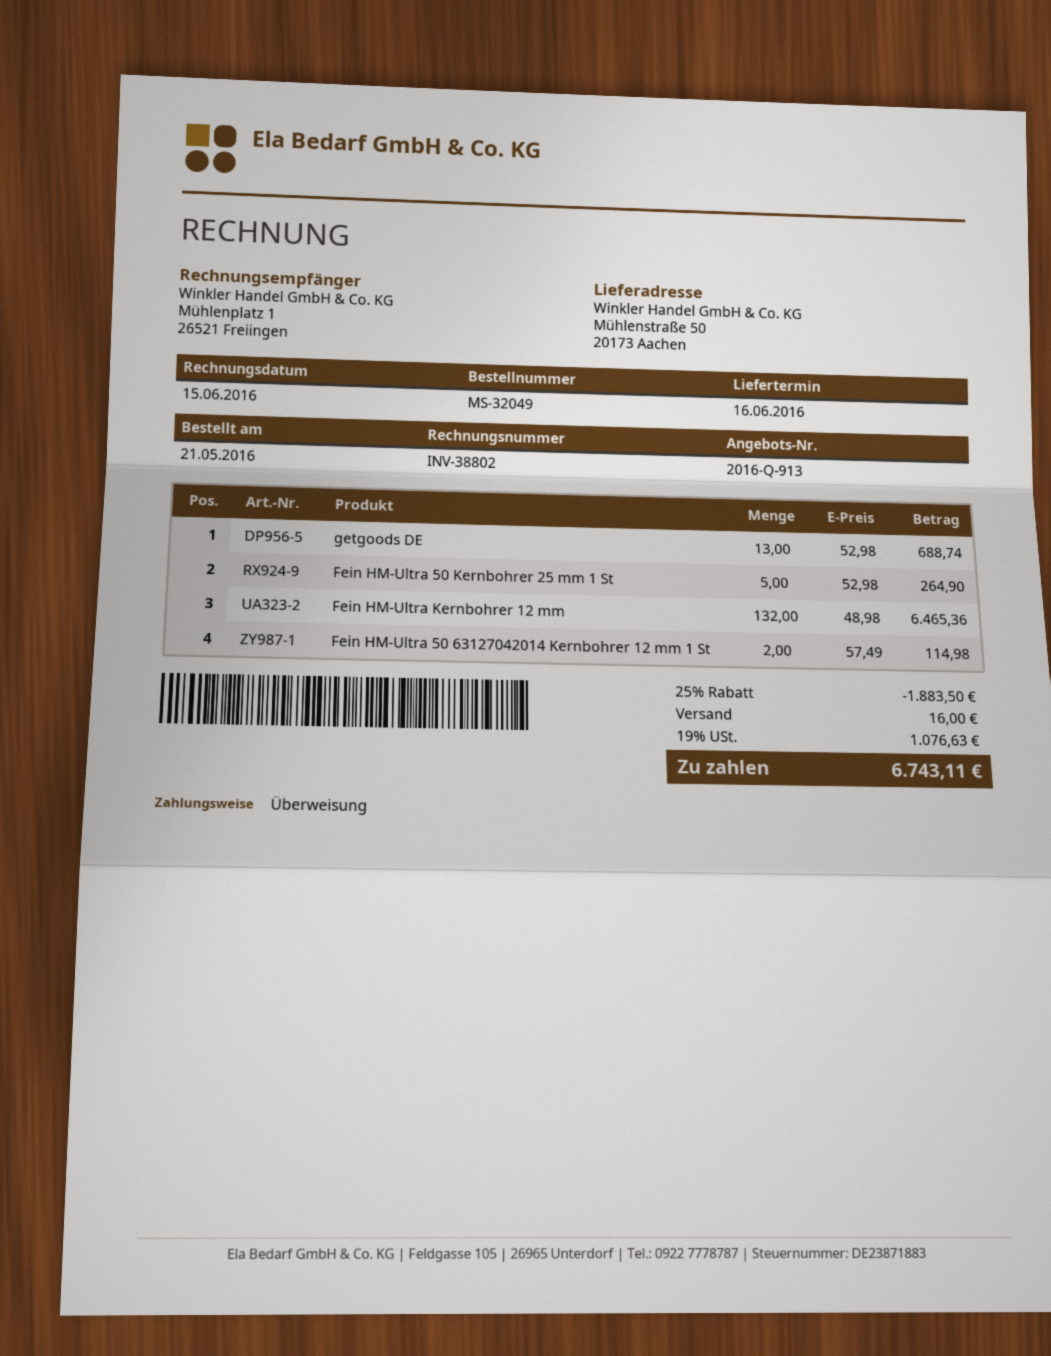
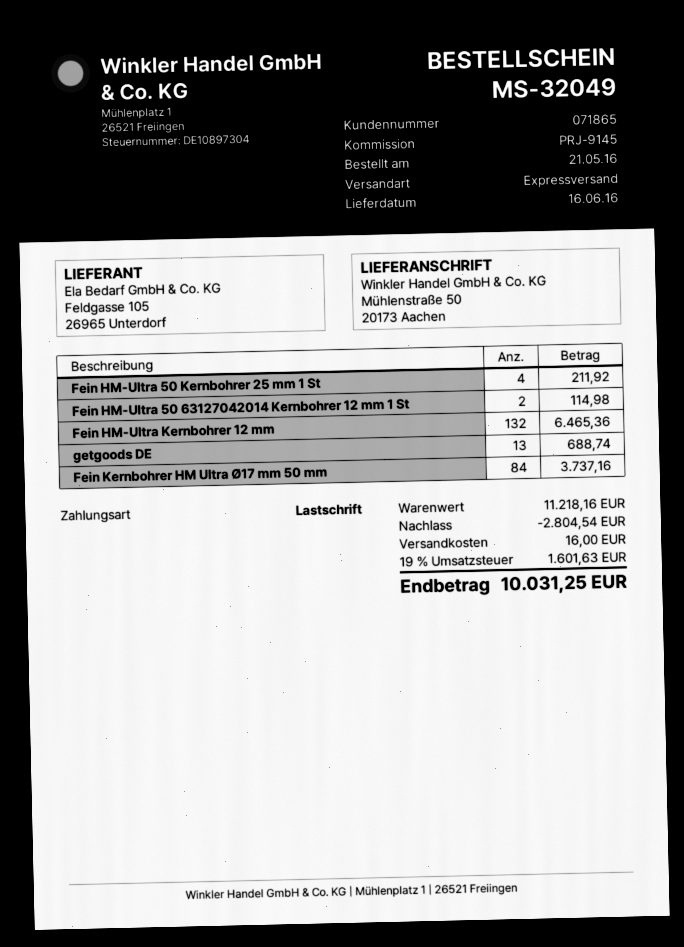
payment method: bank transfer -> direct debit
Fein HM-Ultra 50 Kernbohrer 25 mm 1 St: 5 for 264.90 -> 4 for 211.92
Fein Kernbohrer HM Ultra Ø17 mm 50 mm: none -> 84 for 3737.16
discount: 1883.50 -> 2804.54
tax: 19% = 1076.63 -> 19% = 1601.63
total: 6743.11 -> 10031.25

